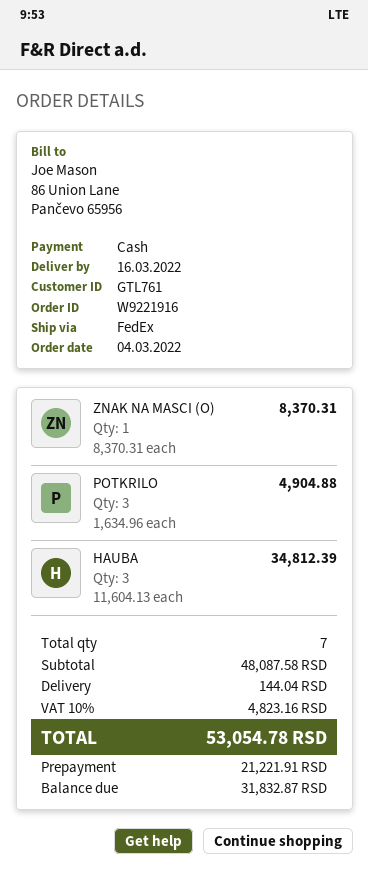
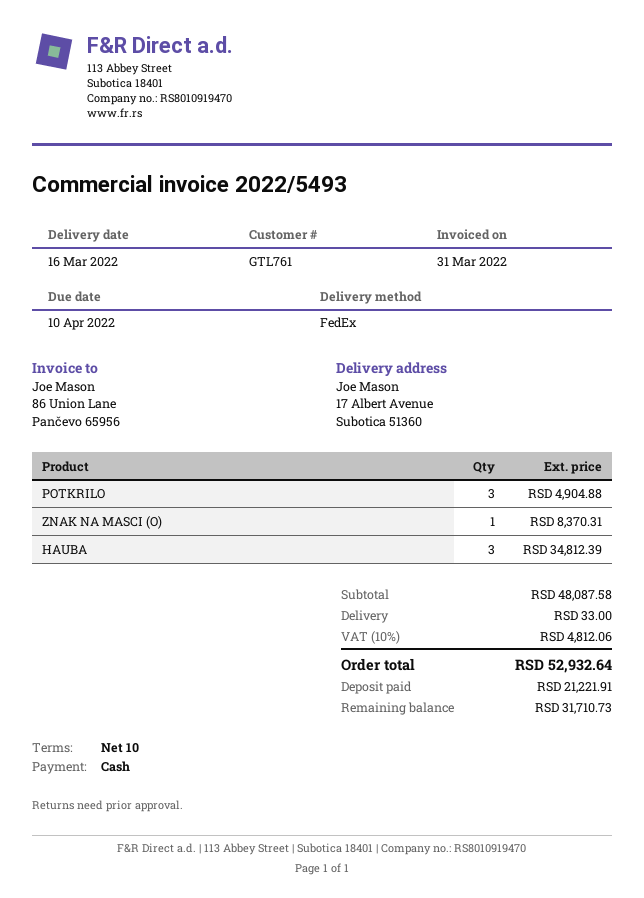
shipping: 144.04 -> 33.00
tax: 10% = 4823.16 -> 10% = 4812.06
total: 53054.78 -> 52932.64
balance: 31832.87 -> 31710.73

